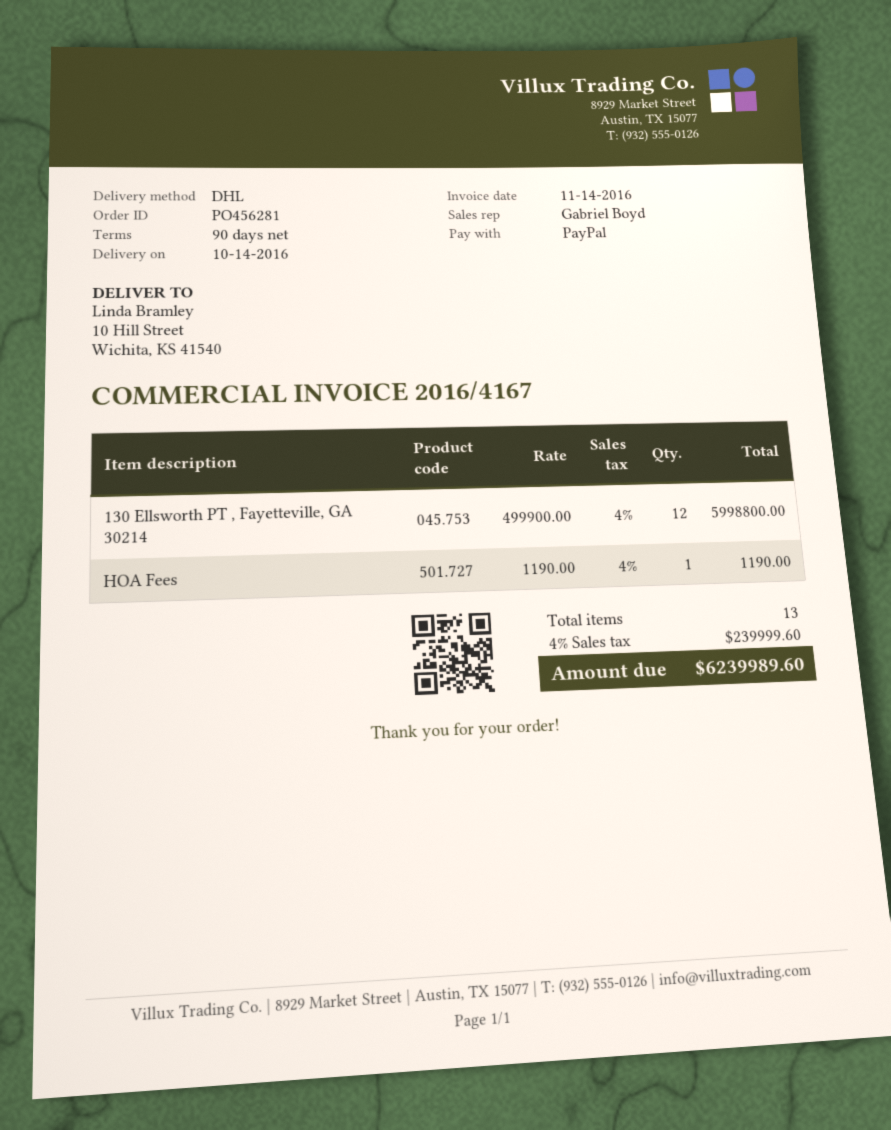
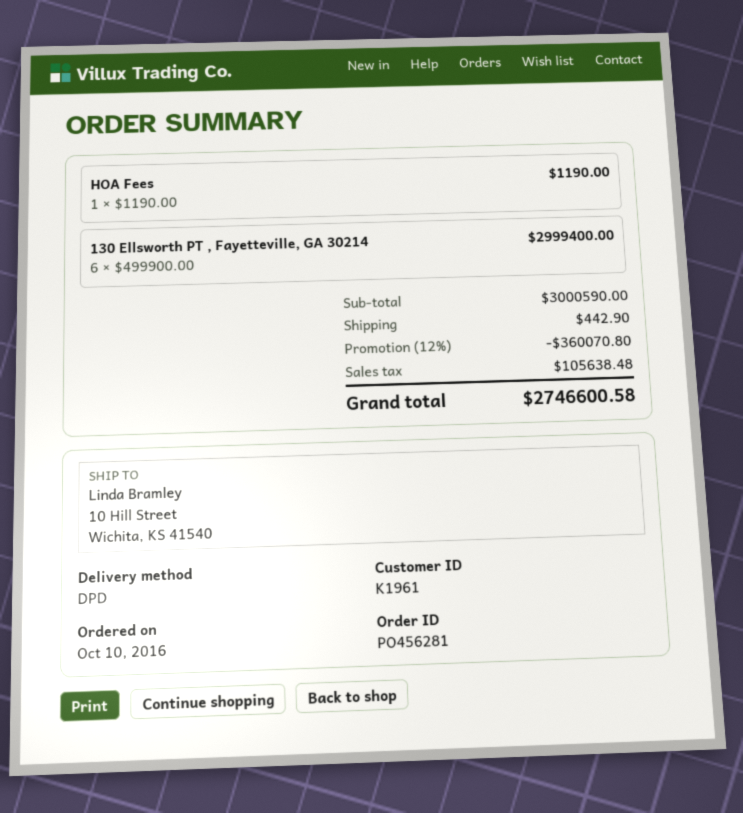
shipping method: DHL -> DPD
130 Ellsworth PT , Fayetteville, GA 30214: 12 x 499900.00 = 5998800.00 -> 6 x 499900.00 = 2999400.00
discount: none -> 12% = 360070.80
shipping: none -> 442.90
tax: 239999.60 -> 105638.48
total: 6239989.60 -> 2746600.58

